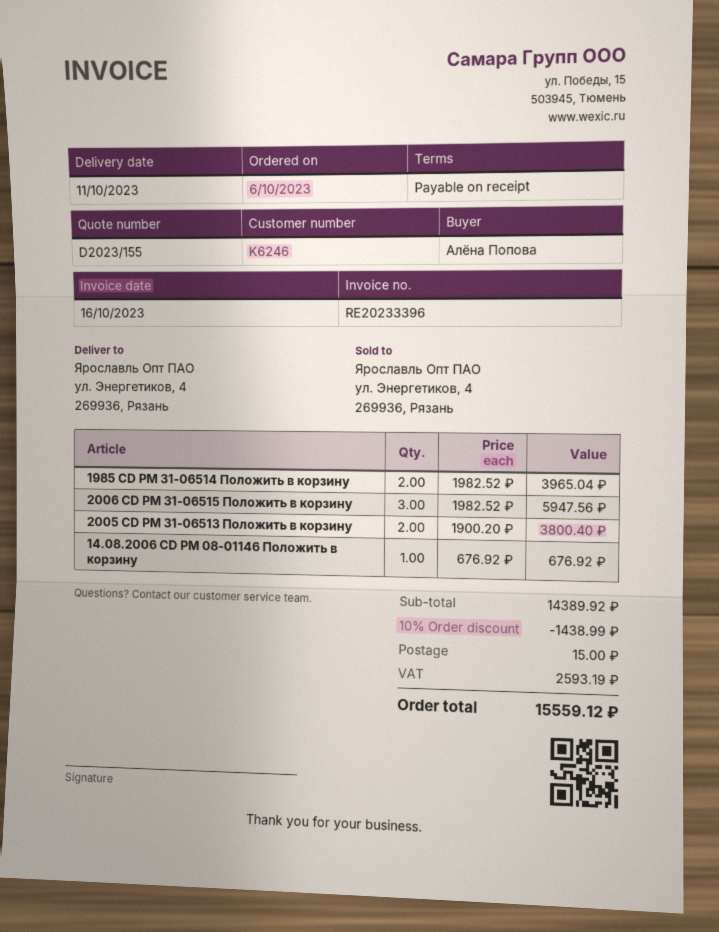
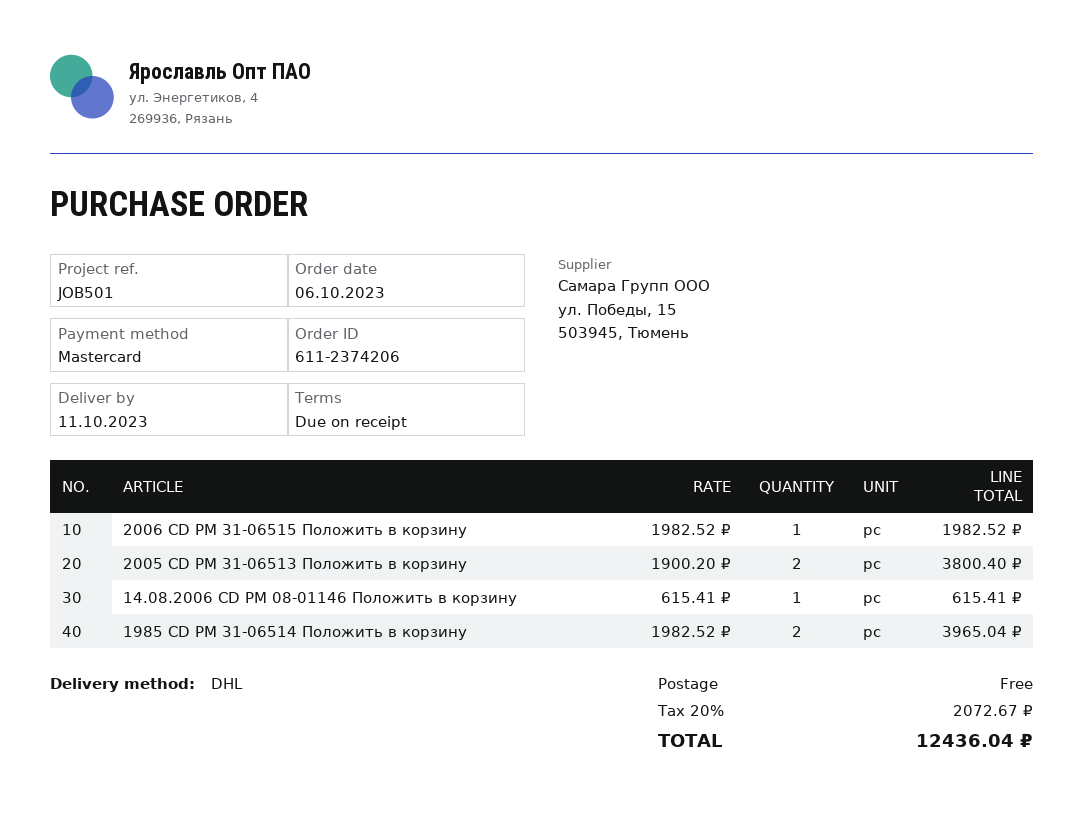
2006 CD PM 31-06515 Положить в корзину: 3 x 1982.52 = 5947.56 -> 1 x 1982.52 = 1982.52
14.08.2006 CD PM 08-01146 Положить в корзину: 1 x 676.92 = 676.92 -> 1 x 615.41 = 615.41
discount: 10% = 1438.99 -> none
shipping: 15.00 -> 0.00
tax: 2593.19 -> 2072.67
total: 15559.12 -> 12436.04

